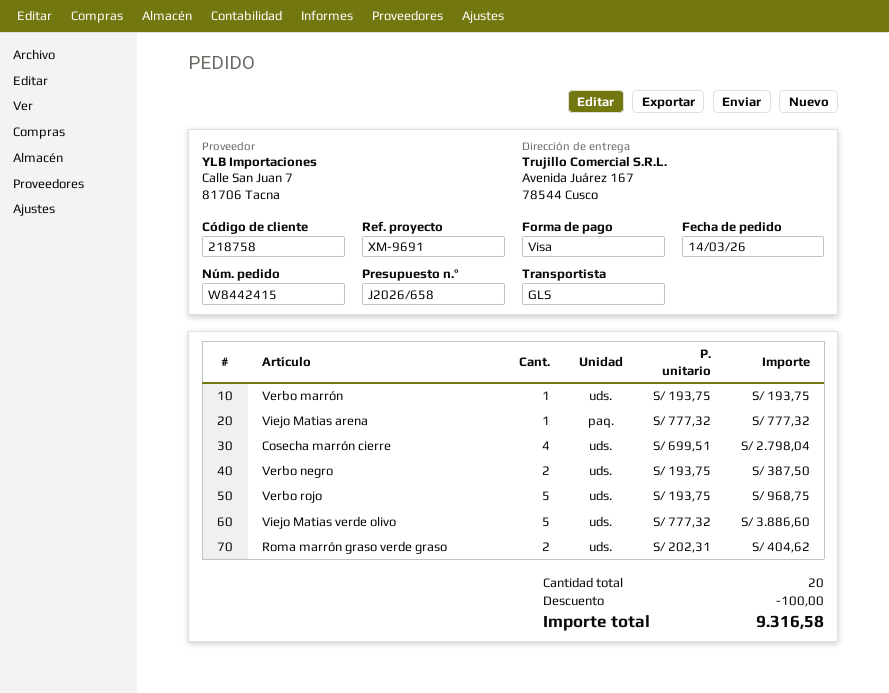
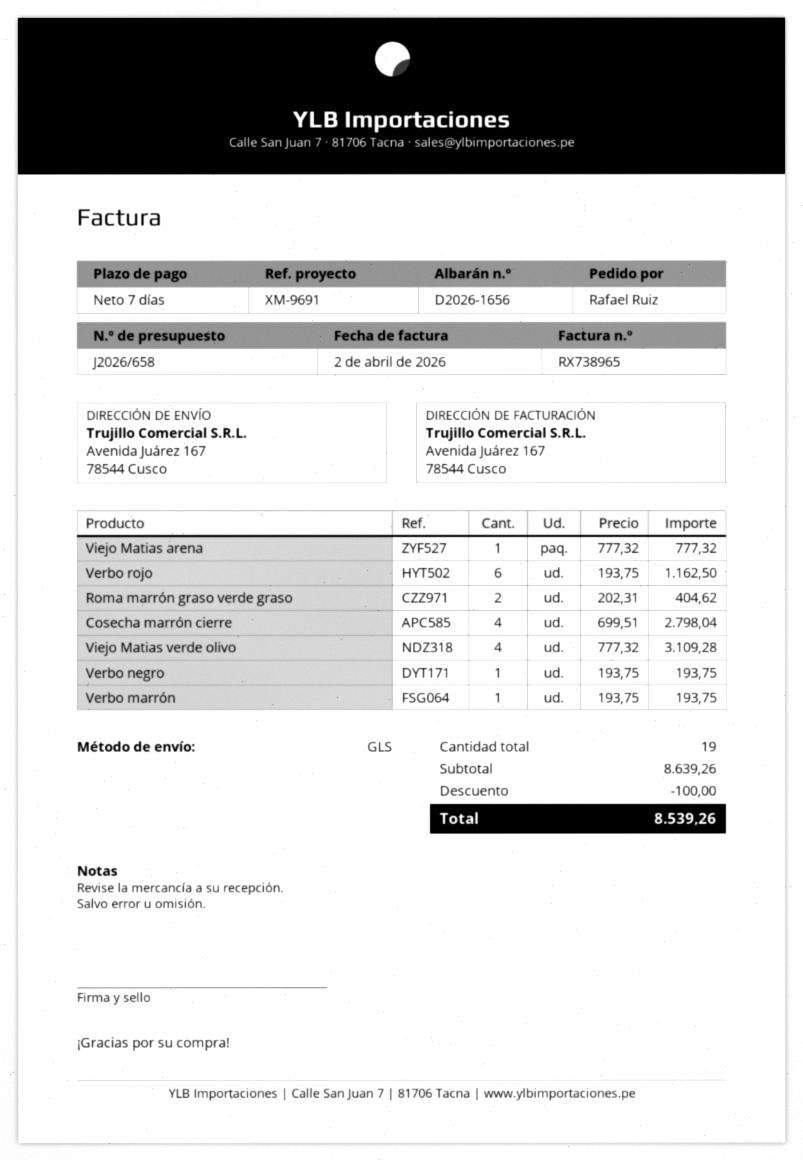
Verbo negro: 2 x 193.75 = 387.50 -> 1 x 193.75 = 193.75
Verbo rojo: 5 x 193.75 = 968.75 -> 6 x 193.75 = 1162.50
Viejo Matias verde olivo: 5 x 777.32 = 3886.60 -> 4 x 777.32 = 3109.28
total quantity: 20 -> 19
total: 9316.58 -> 8539.26

